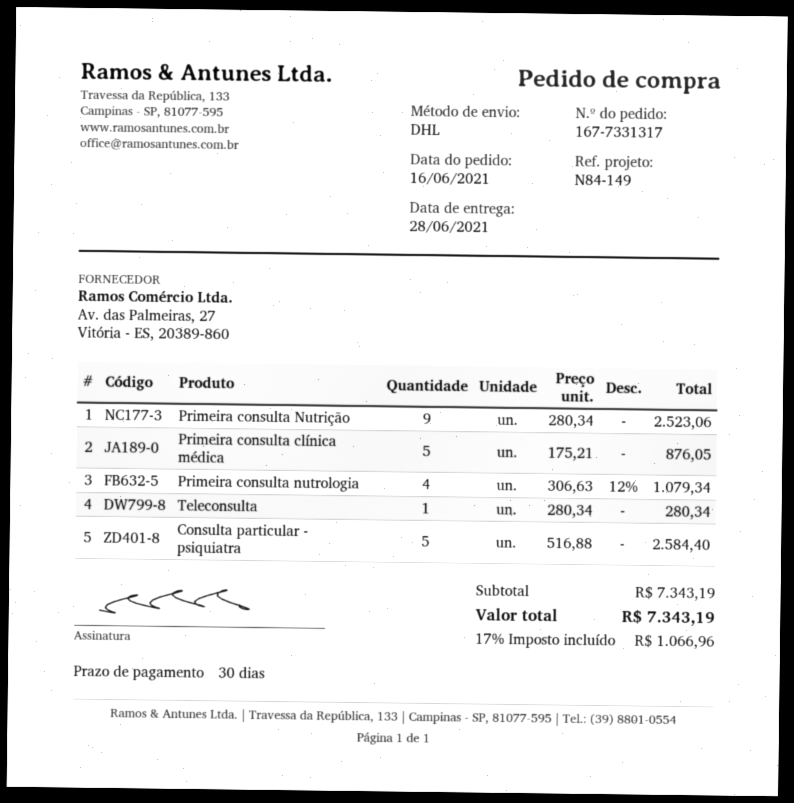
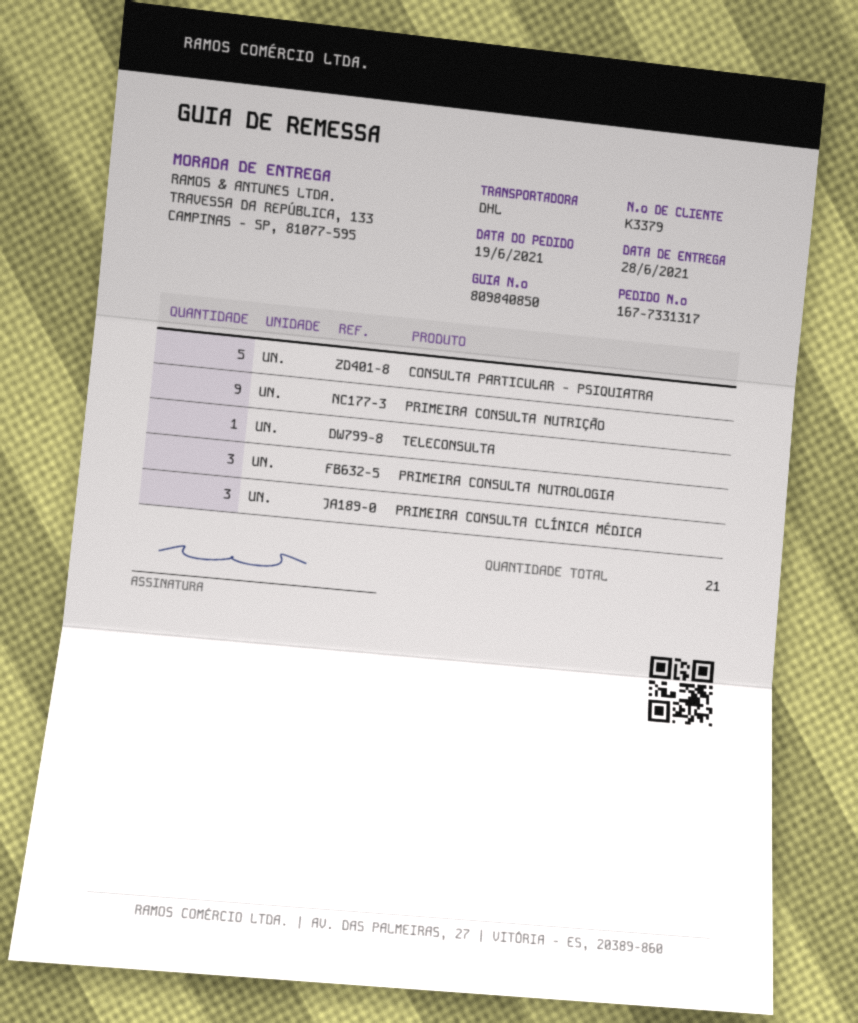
order date: 2021-06-16 -> 2021-06-19
Primeira consulta clínica médica: 5 -> 3
Primeira consulta nutrologia: 4 -> 3

